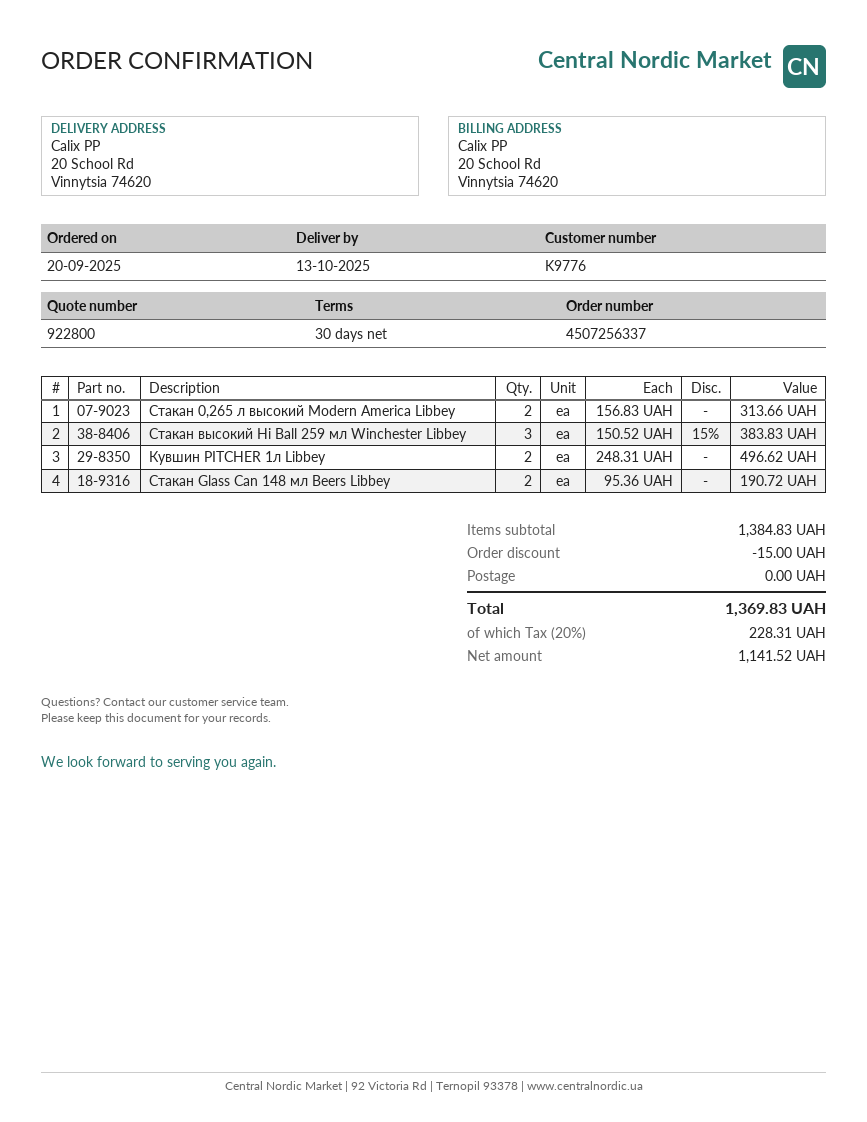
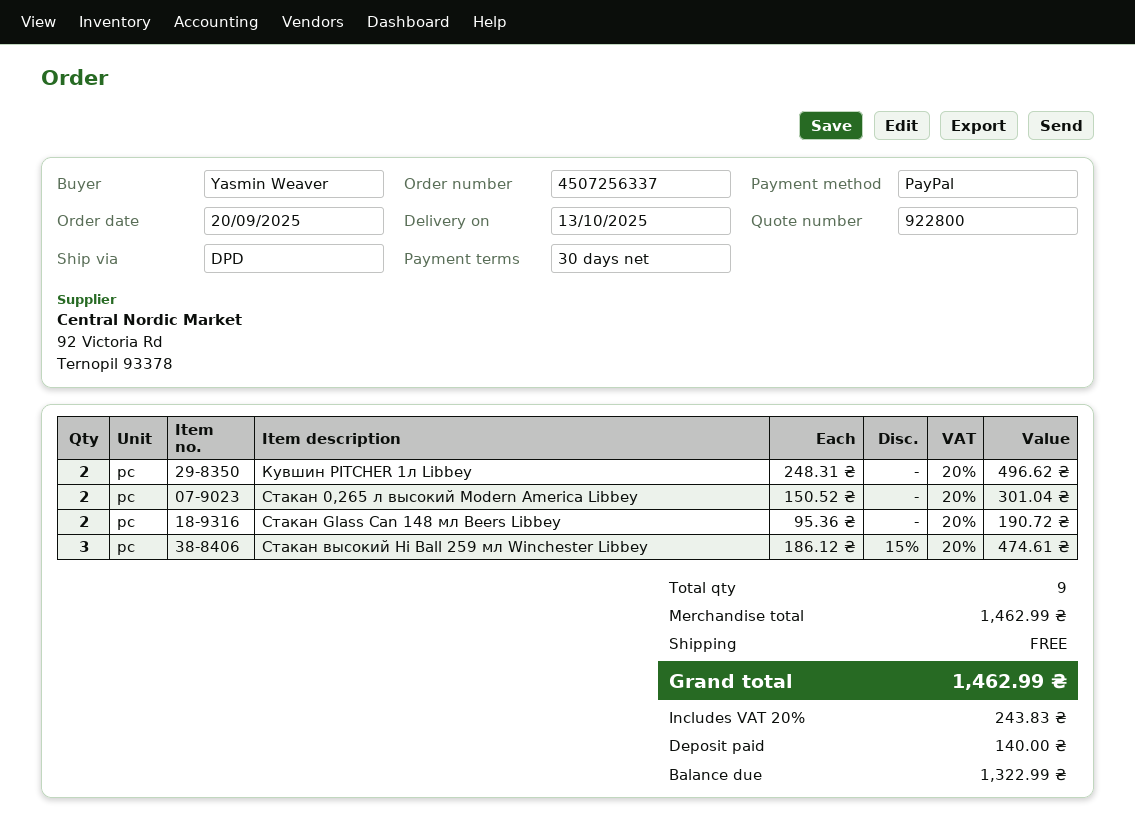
Стакан 0,265 л высокий Modern America Libbey: 2 x 156.83 = 313.66 -> 2 x 150.52 = 301.04
Стакан высокий Hi Ball 259 мл Winchester Libbey: 3 x 150.52 - 15% = 383.83 -> 3 x 186.12 - 15% = 474.61
subtotal: 1384.83 -> 1462.99
discount: 15.00 -> none
tax: 20% = 228.31 -> 20% = 243.83
total: 1369.83 -> 1462.99

